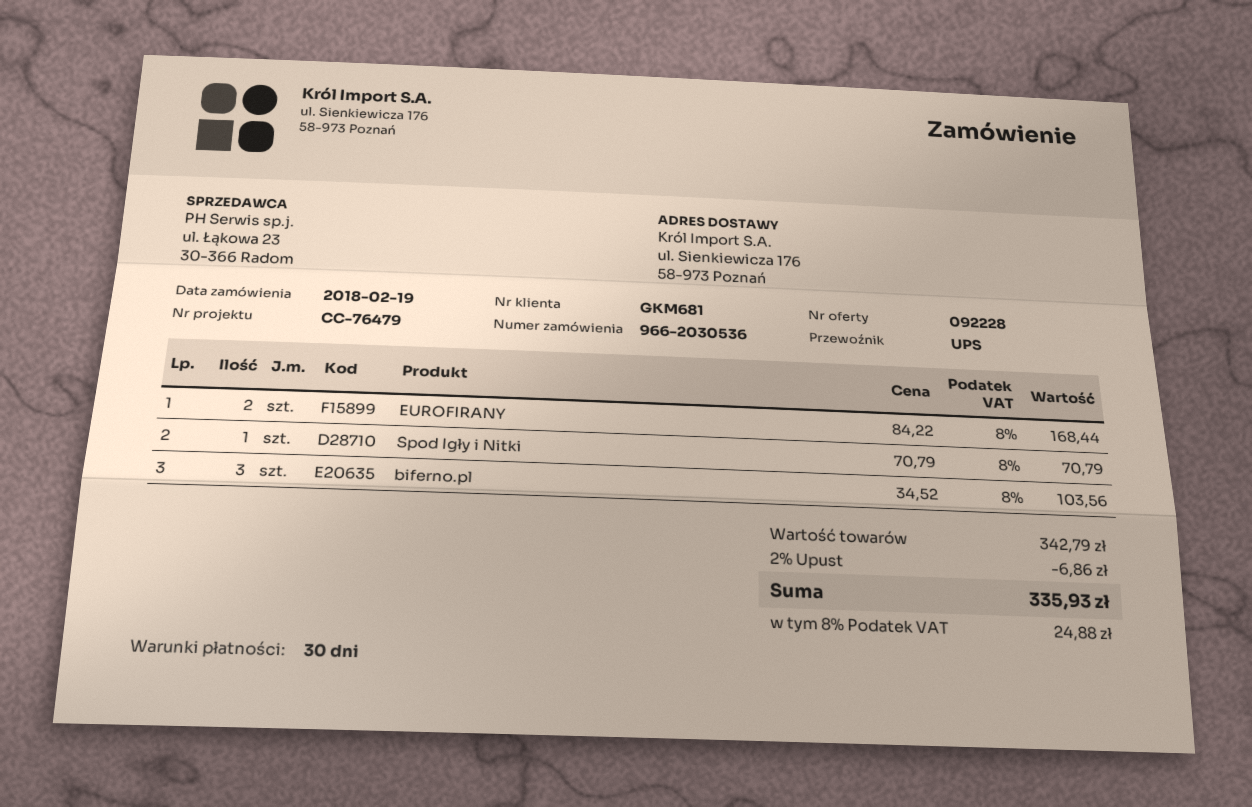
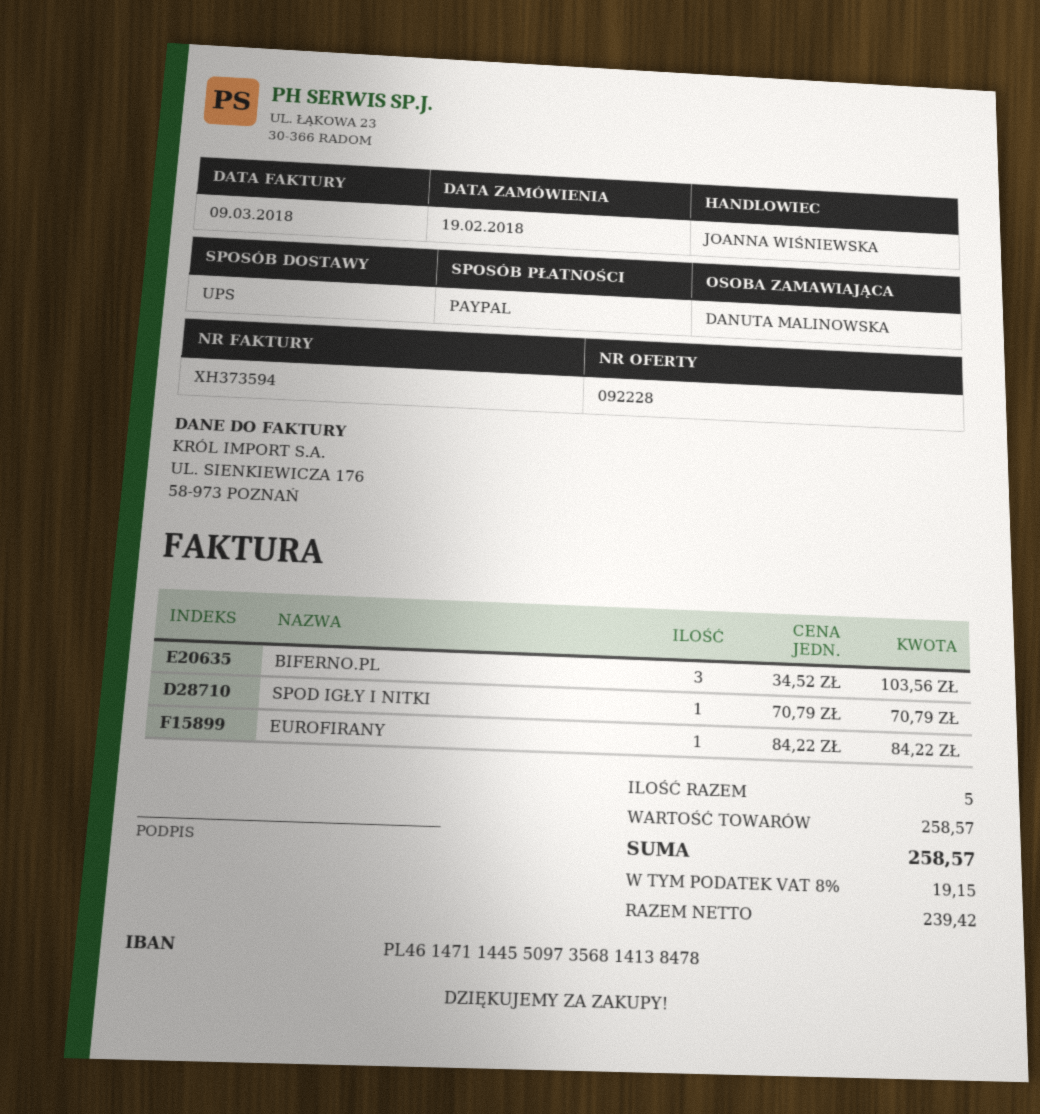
EUROFIRANY: 2 x 84.22 = 168.44 -> 1 x 84.22 = 84.22
subtotal: 342.79 -> 258.57
discount: 2% = 6.86 -> none
tax: 8% = 24.88 -> 8% = 19.15
total: 335.93 -> 258.57

